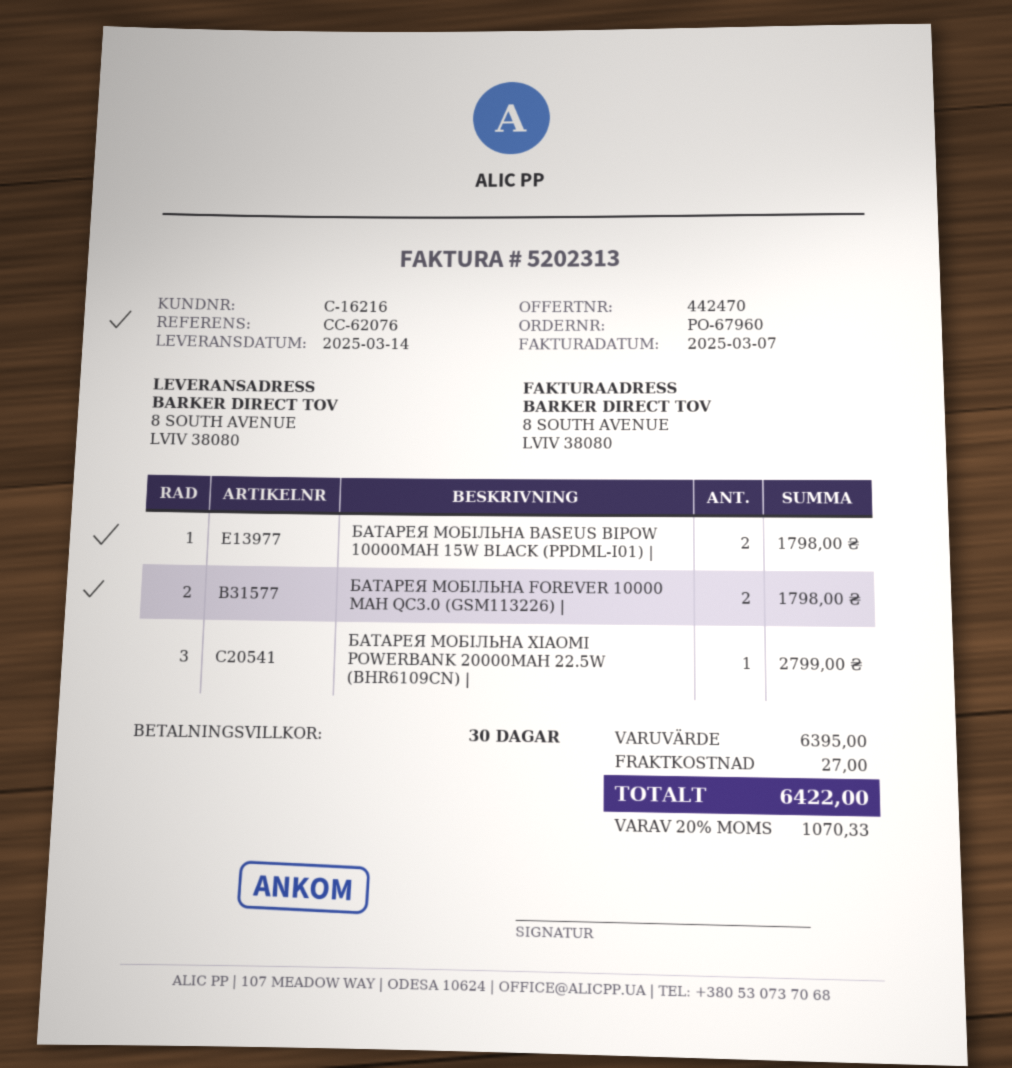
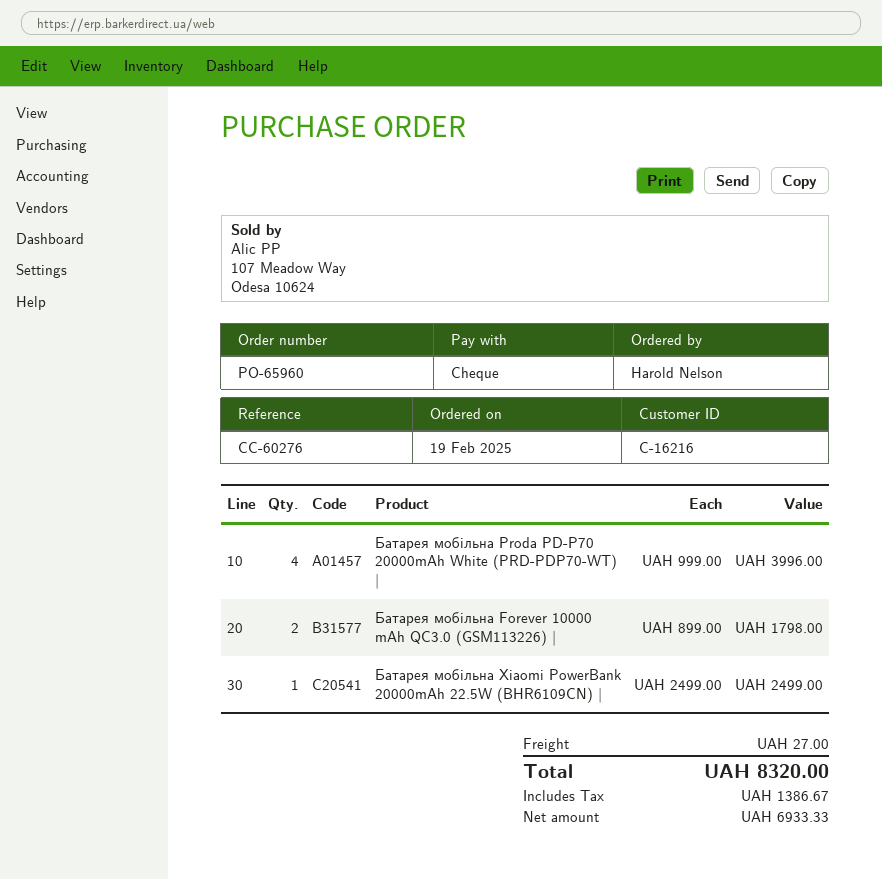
order number: PO-67960 -> PO-65960
reference: CC-62076 -> CC-60276
БАТАРЕЯ МОБІЛЬНА BASEUS BIPOW 10000MAH 15W BLACK (PPDML-I01) |: 2 for 1798.00 -> none
БАТАРЕЯ МОБІЛЬНА XIAOMI POWERBANK 20000MAH 22.5W (BHR6109CN) |: 1 for 2799.00 -> 1 for 2499.00
Батарея мобільна Proda PD-P70 20000mAh White (PRD-PDP70-WT) |: none -> 4 for 3996.00
tax: 1070.33 -> 1386.67
total: 6422.00 -> 8320.00

